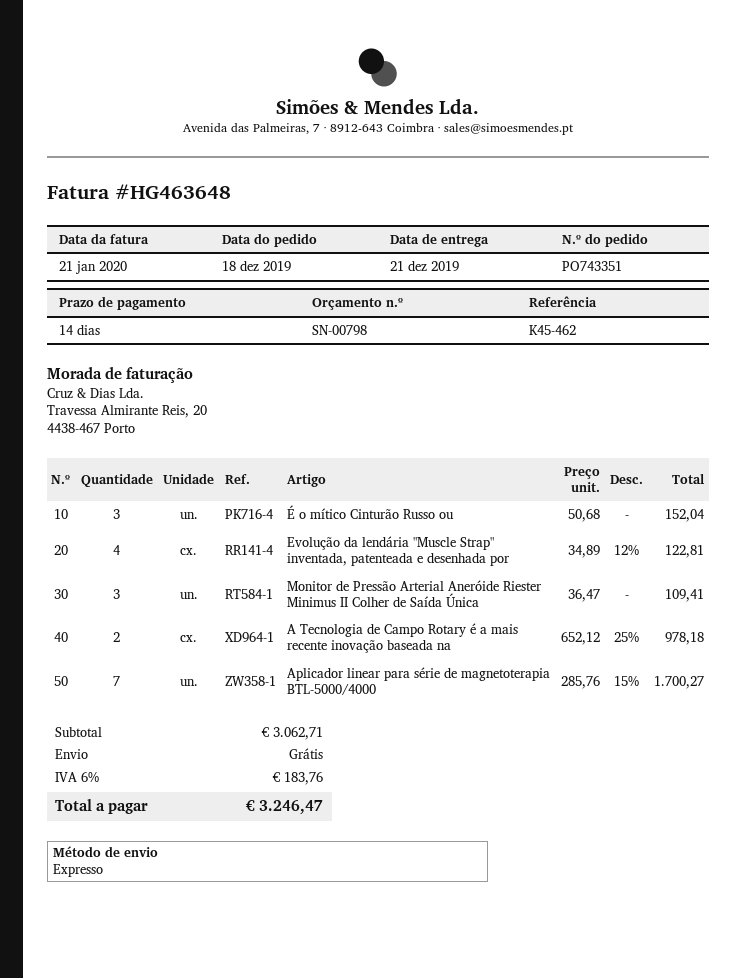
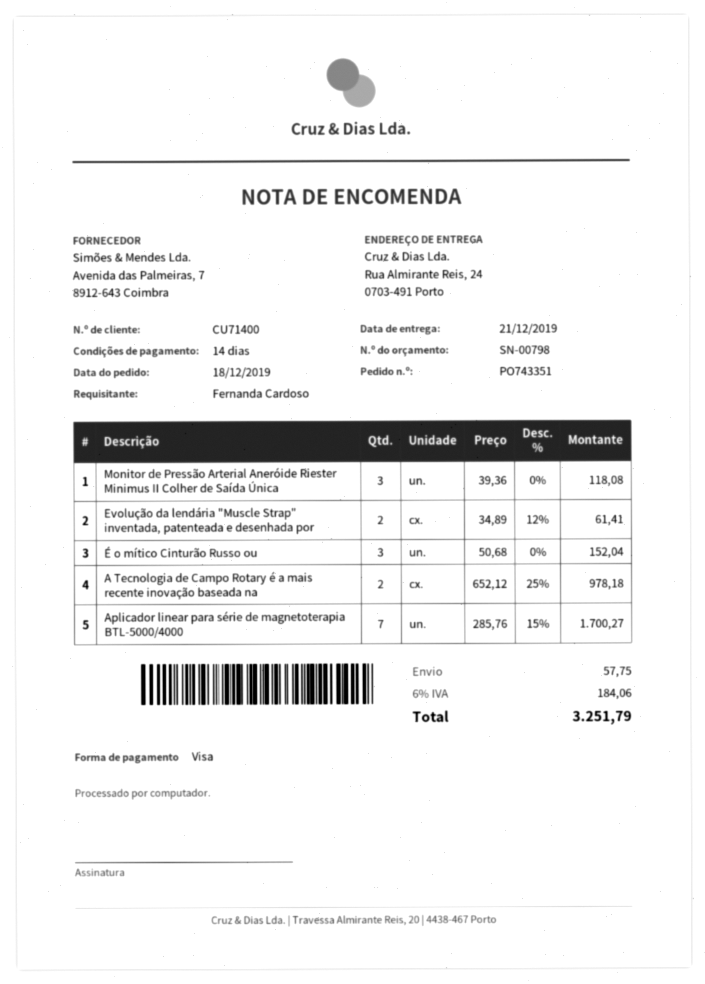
Evolução da lendária "Muscle Strap" inventada, patenteada e desenhada por: 4 x 34.89 - 12% = 122.81 -> 2 x 34.89 - 12% = 61.41
Monitor de Pressão Arterial Aneróide Riester Minimus II Colher de Saída Única: 3 x 36.47 = 109.41 -> 3 x 39.36 = 118.08
shipping: 0.00 -> 57.75
tax: 6% = 183.76 -> 6% = 184.06
total: 3246.47 -> 3251.79

